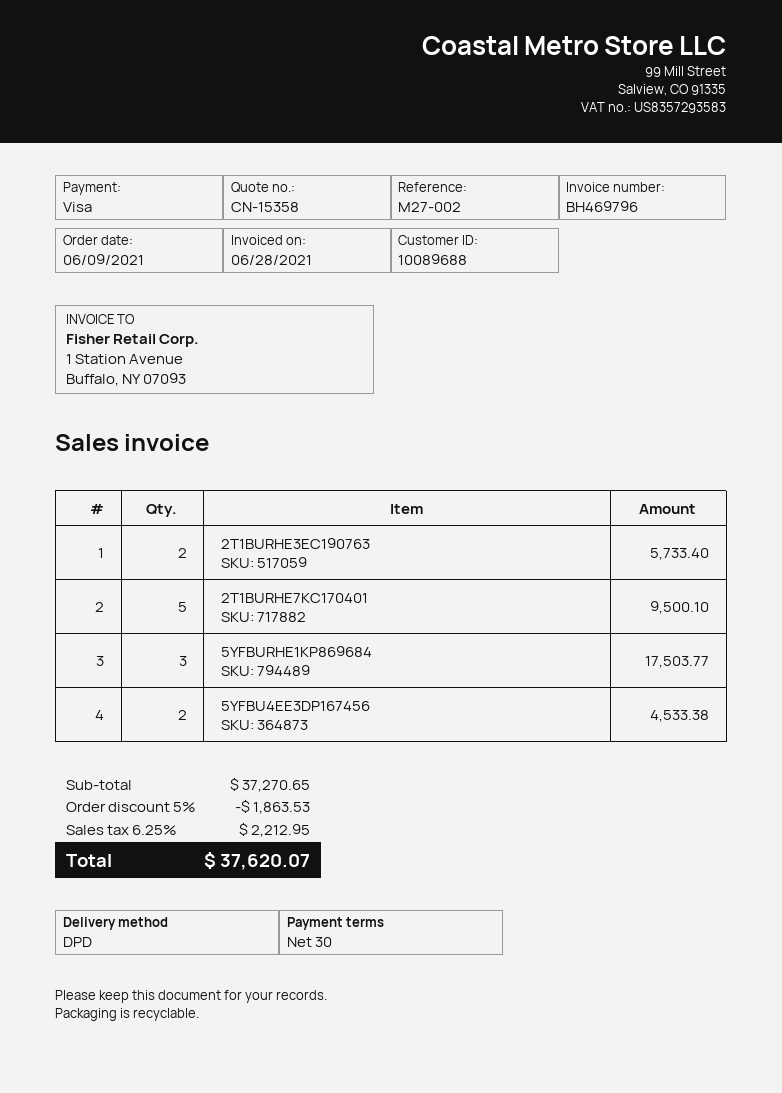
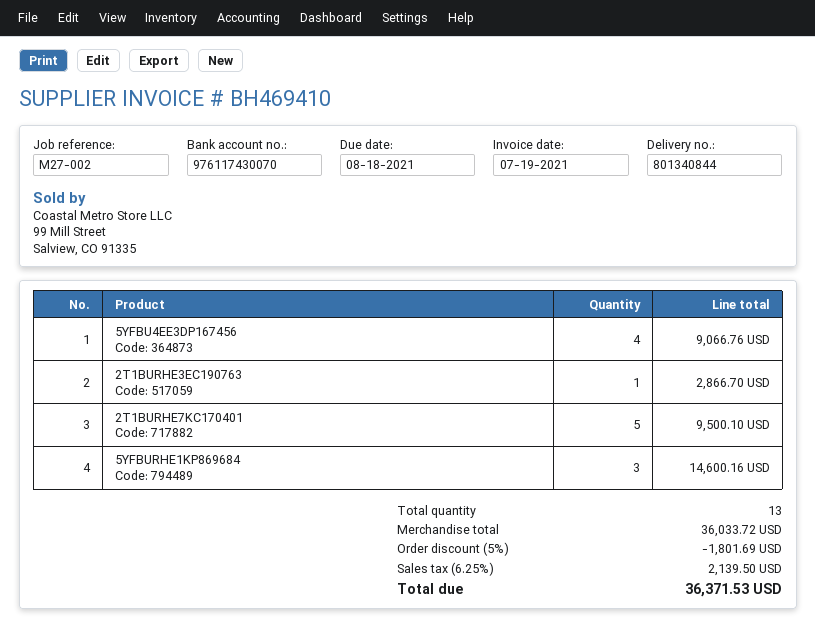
invoice number: BH469796 -> BH469410
invoice date: 2021-06-28 -> 2021-07-19
2T1BURHE3EC190763: 2 for 5733.40 -> 1 for 2866.70
5YFBURHE1KP869684: 3 for 17503.77 -> 3 for 14600.16
5YFBU4EE3DP167456: 2 for 4533.38 -> 4 for 9066.76
subtotal: 37270.65 -> 36033.72
discount: 5% = 1863.53 -> 5% = 1801.69
tax: 6.25% = 2212.95 -> 6.25% = 2139.50
total: 37620.07 -> 36371.53

